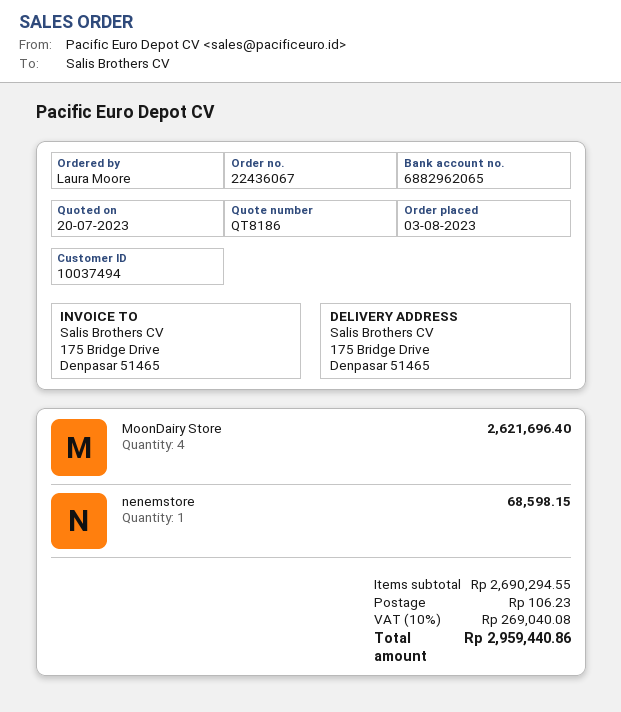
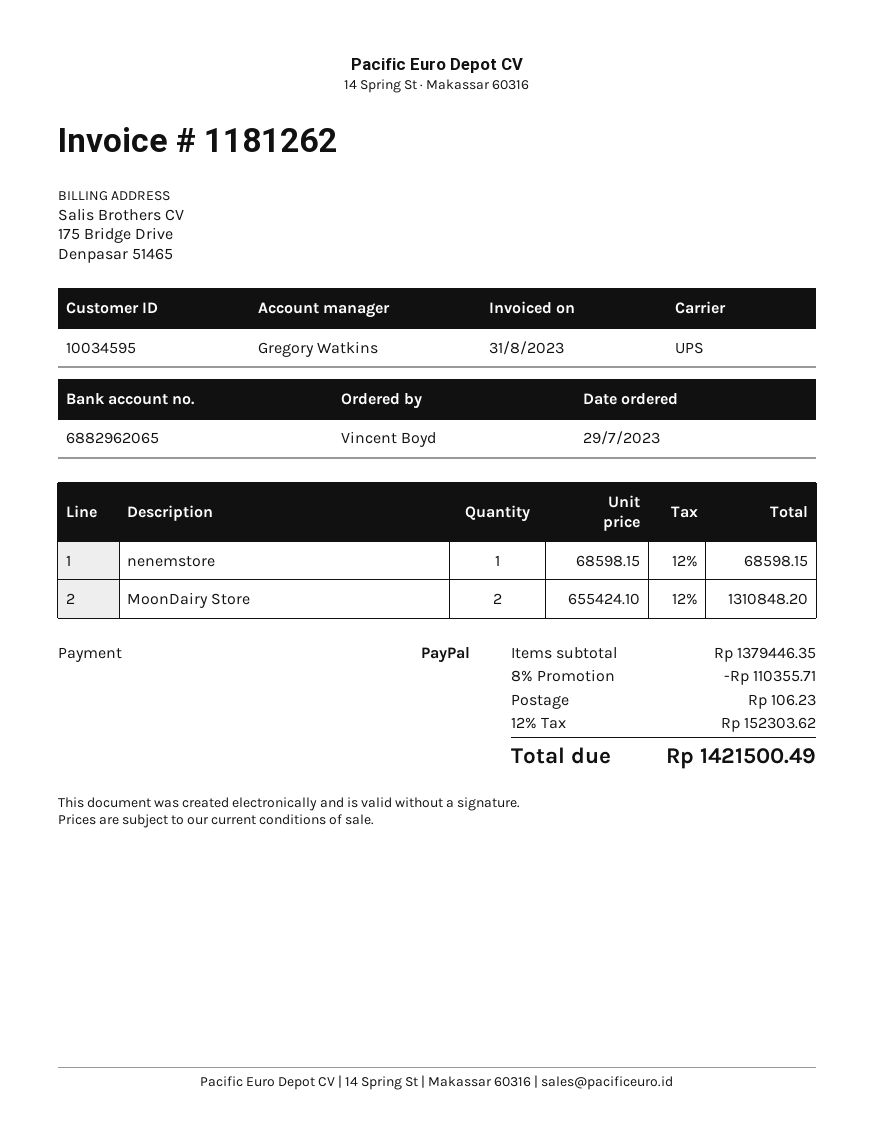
order date: 2023-08-03 -> 2023-07-29
customer number: 10037494 -> 10034595
ordered by: Laura Moore -> Vincent Boyd
MoonDairy Store: 4 for 2621696.40 -> 2 for 1310848.20
subtotal: 2690294.55 -> 1379446.35
discount: none -> 8% = 110355.71
tax: 10% = 269040.08 -> 12% = 152303.62
total: 2959440.86 -> 1421500.49

